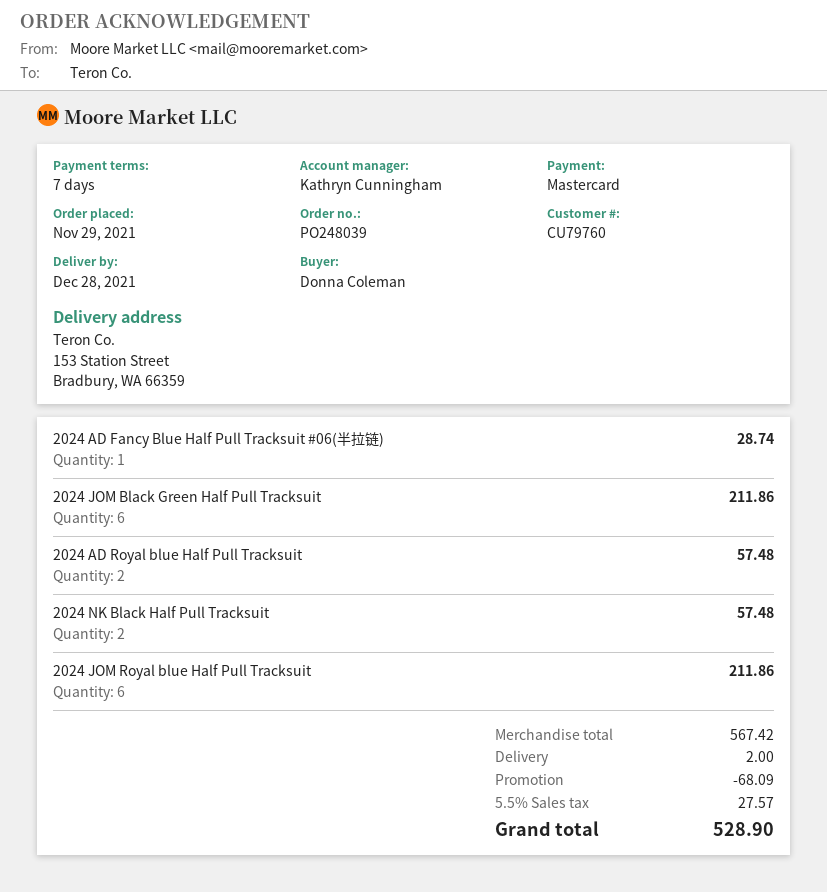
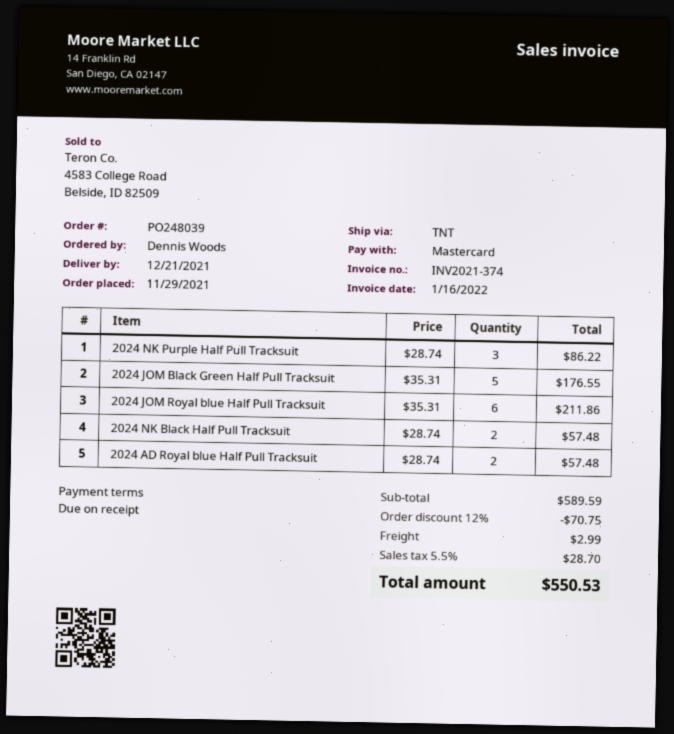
delivery date: 2021-12-28 -> 2021-12-21
payment terms: 7 days -> on receipt
ordered by: Donna Coleman -> Dennis Woods
2024 AD Fancy Blue Half Pull Tracksuit #06(半拉链): 1 for 28.74 -> none
2024 JOM Black Green Half Pull Tracksuit: 6 for 211.86 -> 5 for 176.55
2024 NK Purple Half Pull Tracksuit: none -> 3 for 86.22
subtotal: 567.42 -> 589.59
discount: 68.09 -> 70.75
shipping: 2.00 -> 2.99
tax: 5.5% = 27.57 -> 5.5% = 28.70
total: 528.90 -> 550.53

